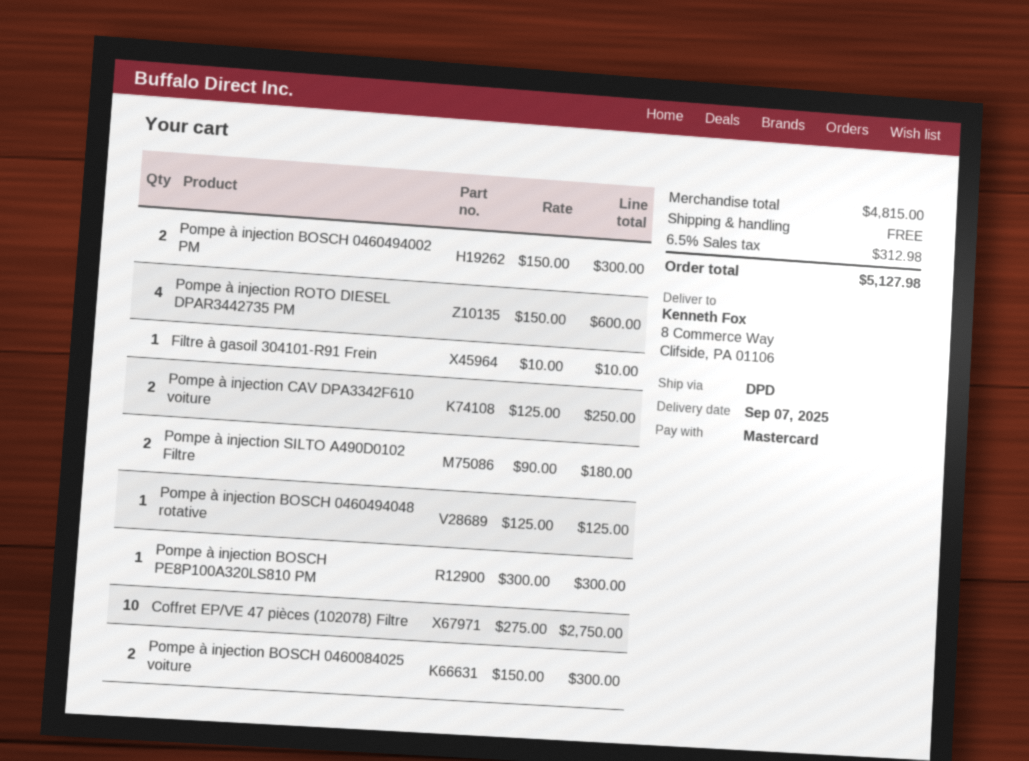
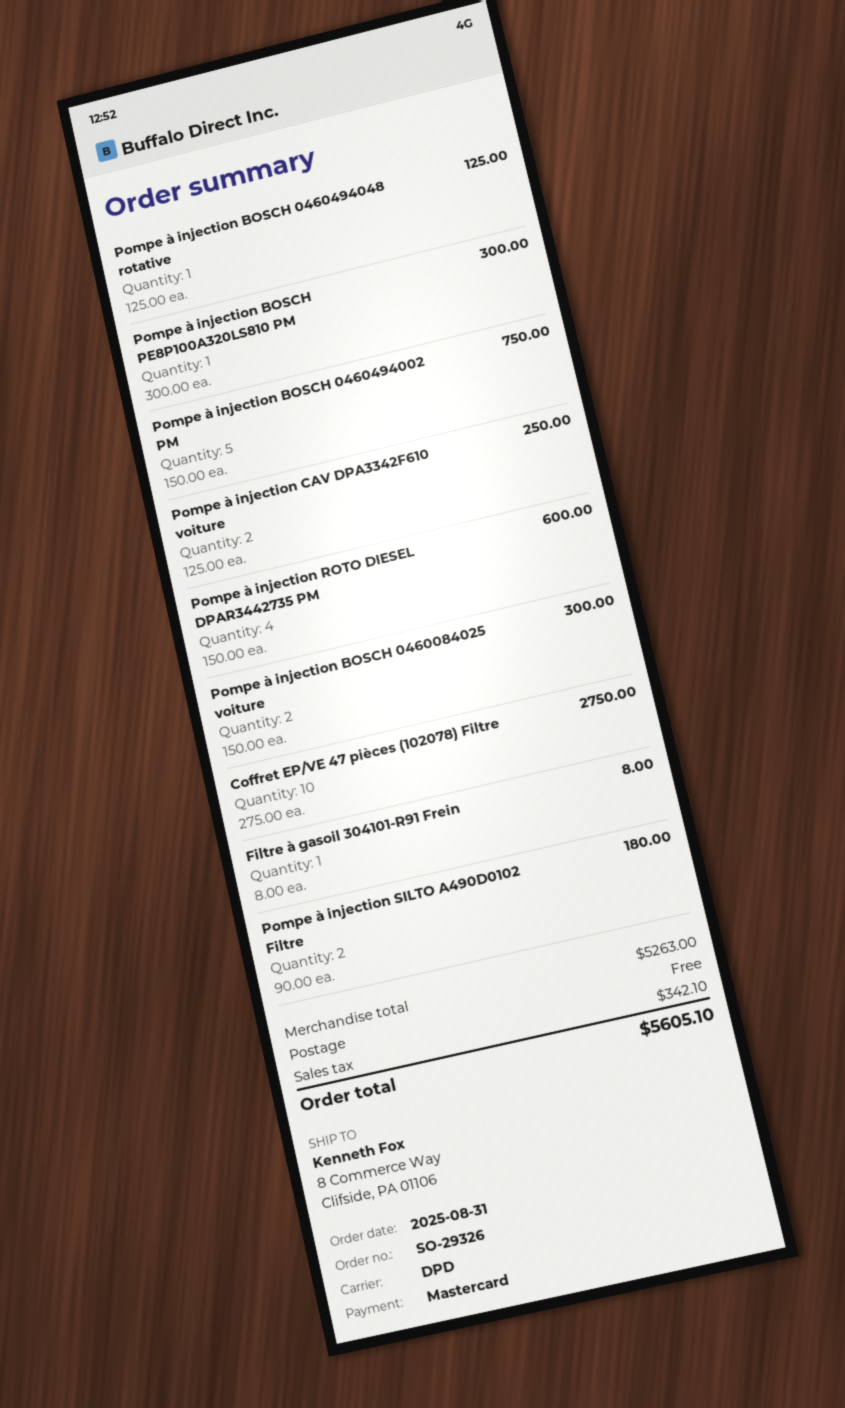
Pompe à injection BOSCH 0460494002 PM: 2 x 150.00 = 300.00 -> 5 x 150.00 = 750.00
Filtre à gasoil 304101-R91 Frein: 1 x 10.00 = 10.00 -> 1 x 8.00 = 8.00
subtotal: 4815.00 -> 5263.00
tax: 312.98 -> 342.10
total: 5127.98 -> 5605.10

